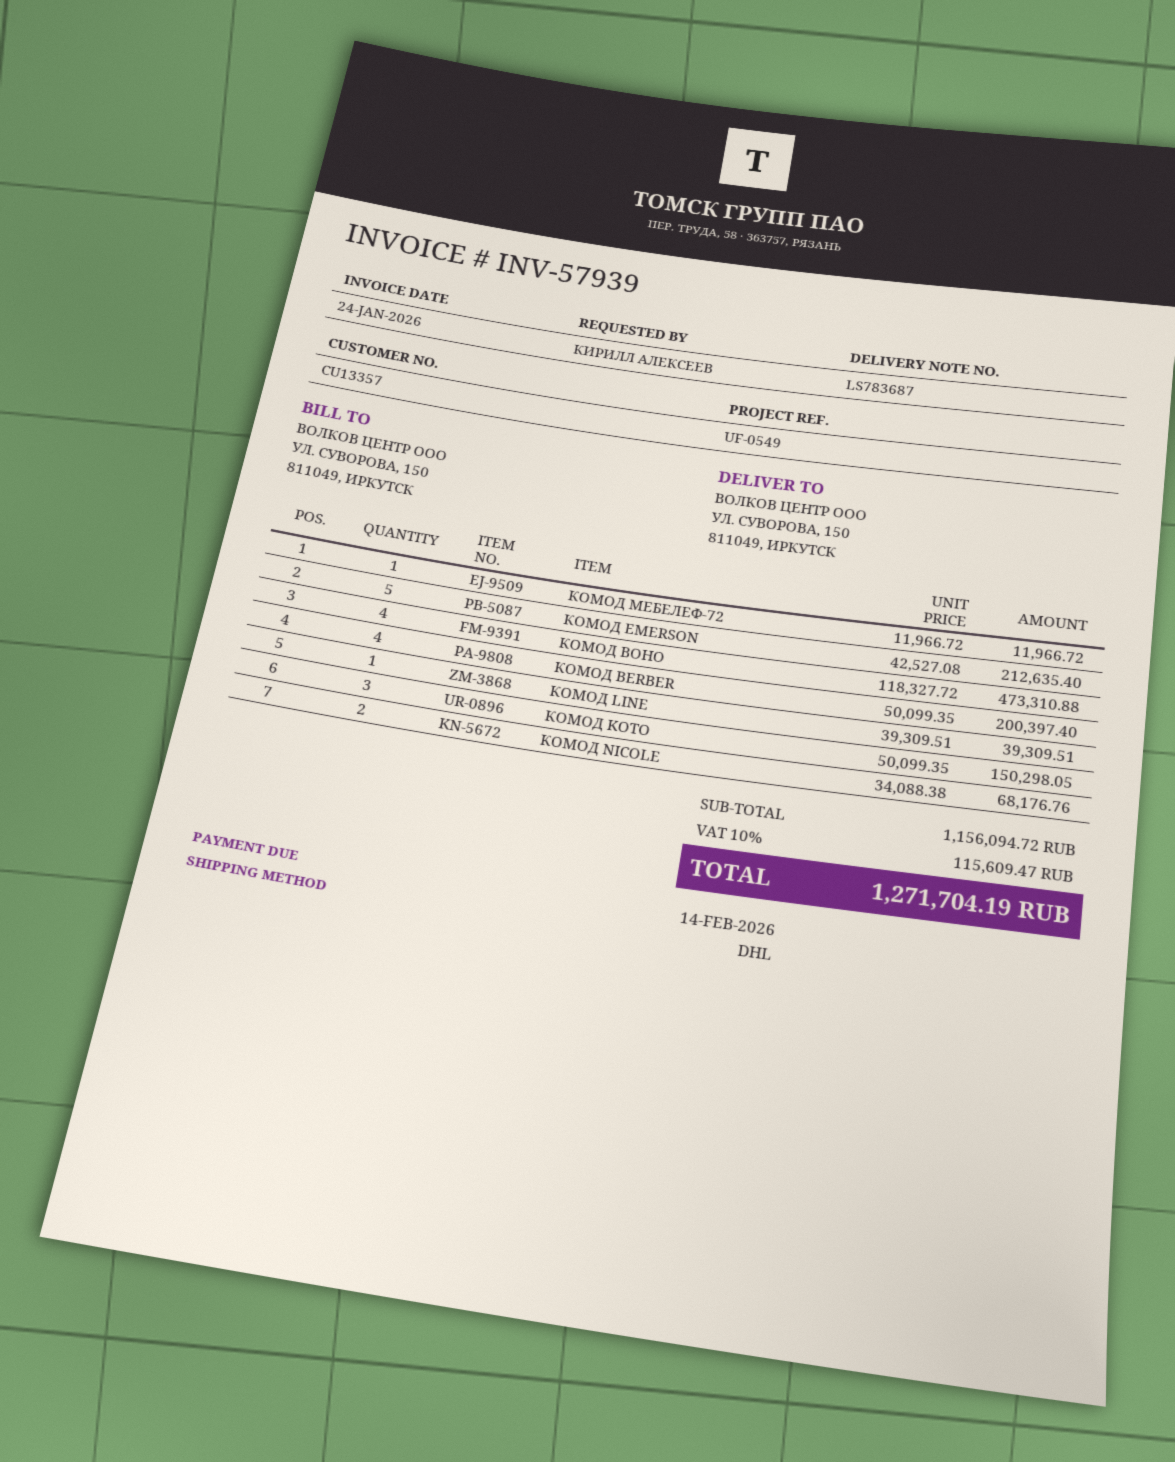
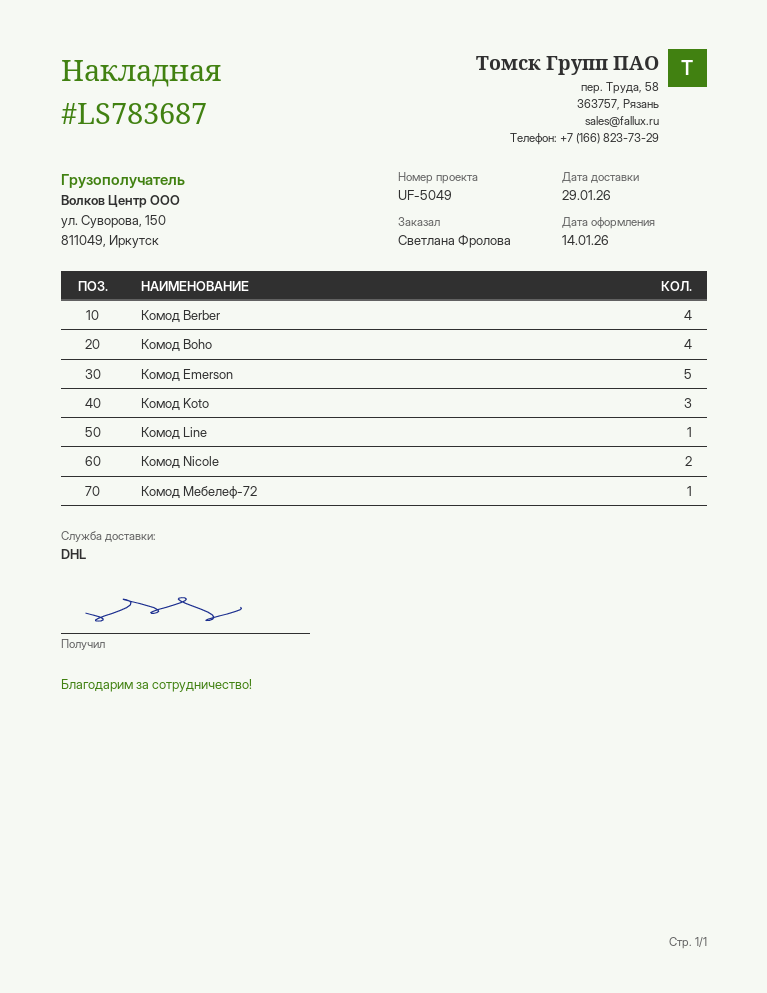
reference: UF-0549 -> UF-5049
ordered by: КИРИЛЛ АЛЕКСЕЕВ -> Светлана Фролова

